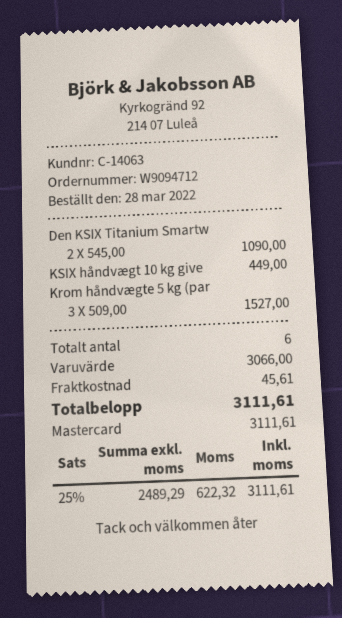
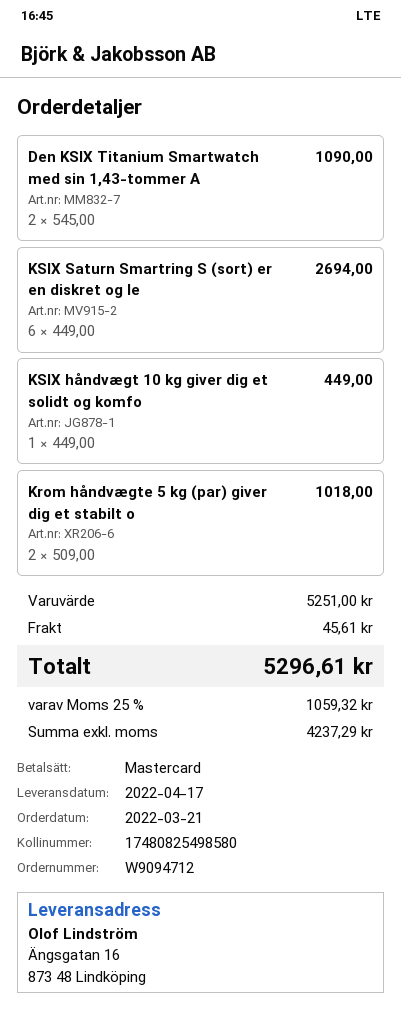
order date: 2022-03-28 -> 2022-03-21
Krom håndvægte 5 kg (par: 3 x 509.00 = 1527.00 -> 2 x 509.00 = 1018.00
KSIX Saturn Smartring S (sort) er en diskret og le: none -> 6 x 449.00 = 2694.00
subtotal: 3066.00 -> 5251.00
net: 2489.29 -> 4237.29
tax: 25% = 622.32 -> 25% = 1059.32
total: 3111.61 -> 5296.61

